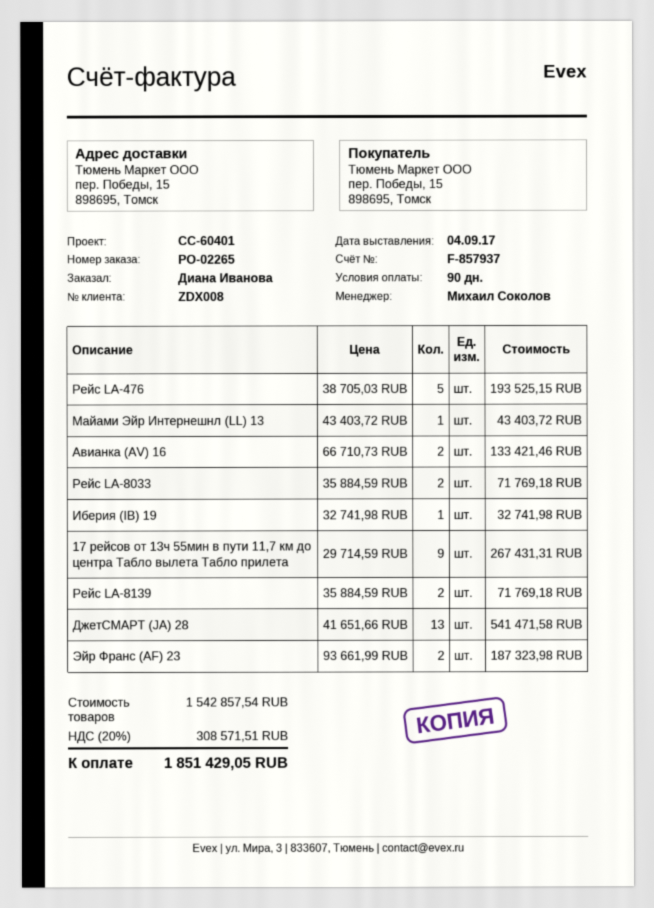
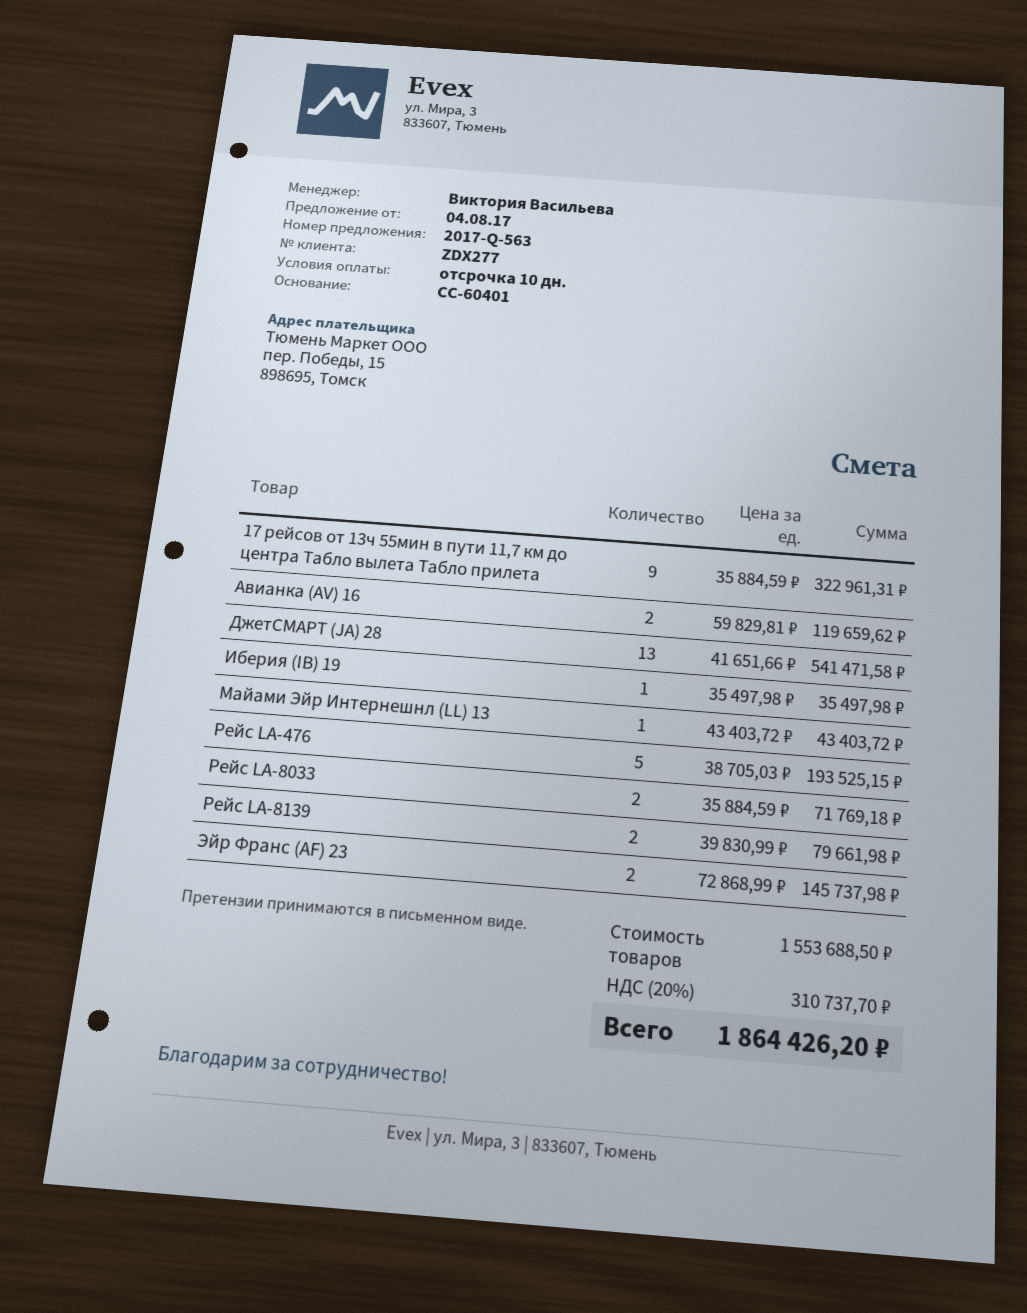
payment terms: 90 days -> 10 days
customer number: ZDX008 -> ZDX277
sales rep: Михаил Соколов -> Виктория Васильева
Авианка (AV) 16: 2 x 66710.73 = 133421.46 -> 2 x 59829.81 = 119659.62
Иберия (IB) 19: 1 x 32741.98 = 32741.98 -> 1 x 35497.98 = 35497.98
17 рейсов от 13ч 55мин в пути 11,7 км до центра Табло вылета Табло прилета: 9 x 29714.59 = 267431.31 -> 9 x 35884.59 = 322961.31
Рейс LA-8139: 2 x 35884.59 = 71769.18 -> 2 x 39830.99 = 79661.98
Эйр Франс (AF) 23: 2 x 93661.99 = 187323.98 -> 2 x 72868.99 = 145737.98
subtotal: 1542857.54 -> 1553688.50
tax: 20% = 308571.51 -> 20% = 310737.70
total: 1851429.05 -> 1864426.20

